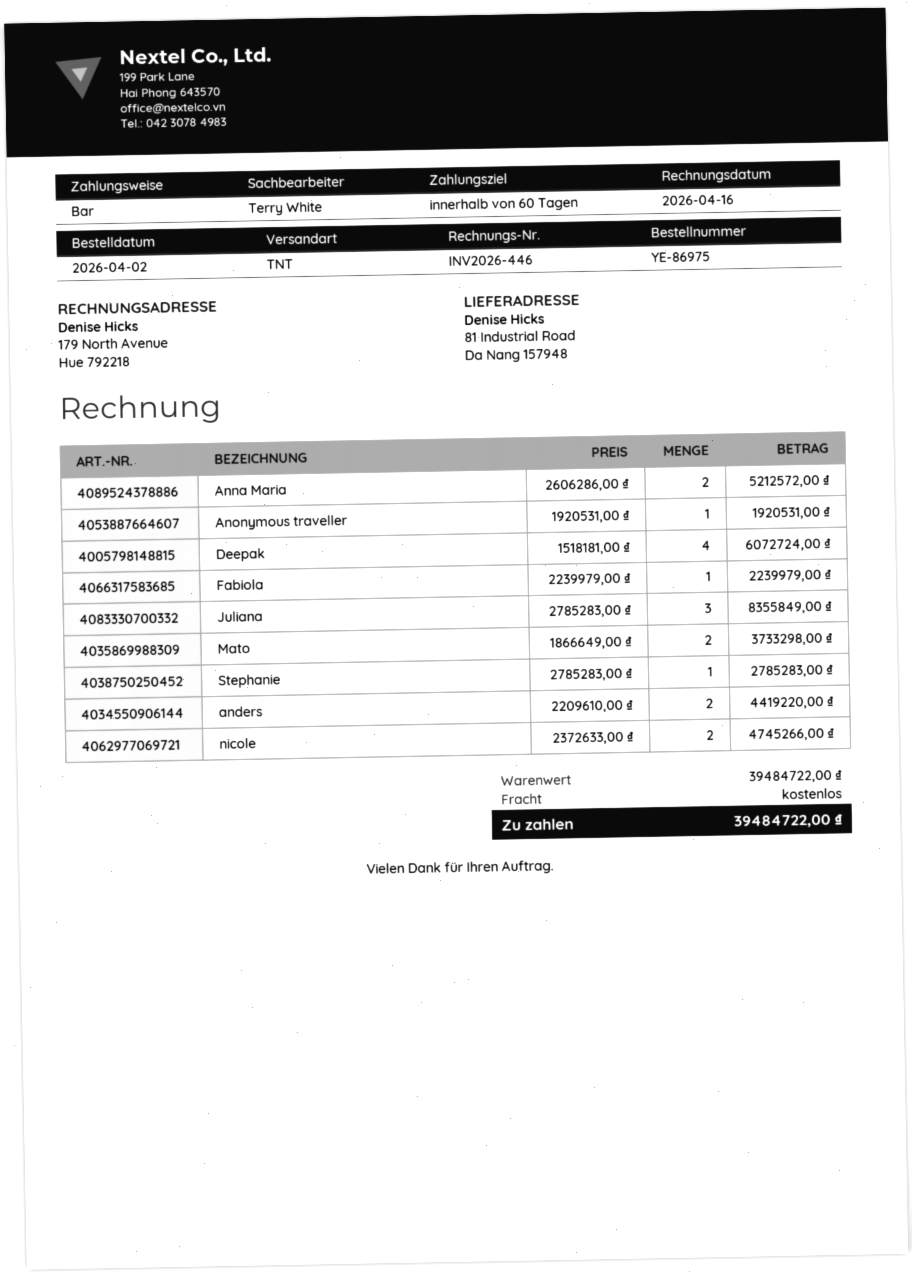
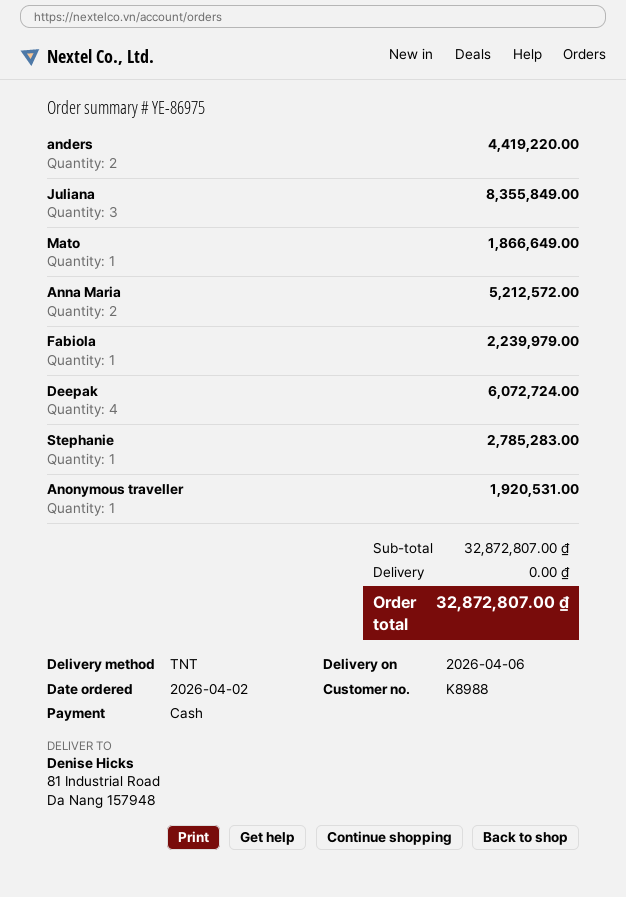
Mato: 2 for 3733298.00 -> 1 for 1866649.00
nicole: 2 for 4745266.00 -> none
subtotal: 39484722.00 -> 32872807.00
total: 39484722.00 -> 32872807.00

